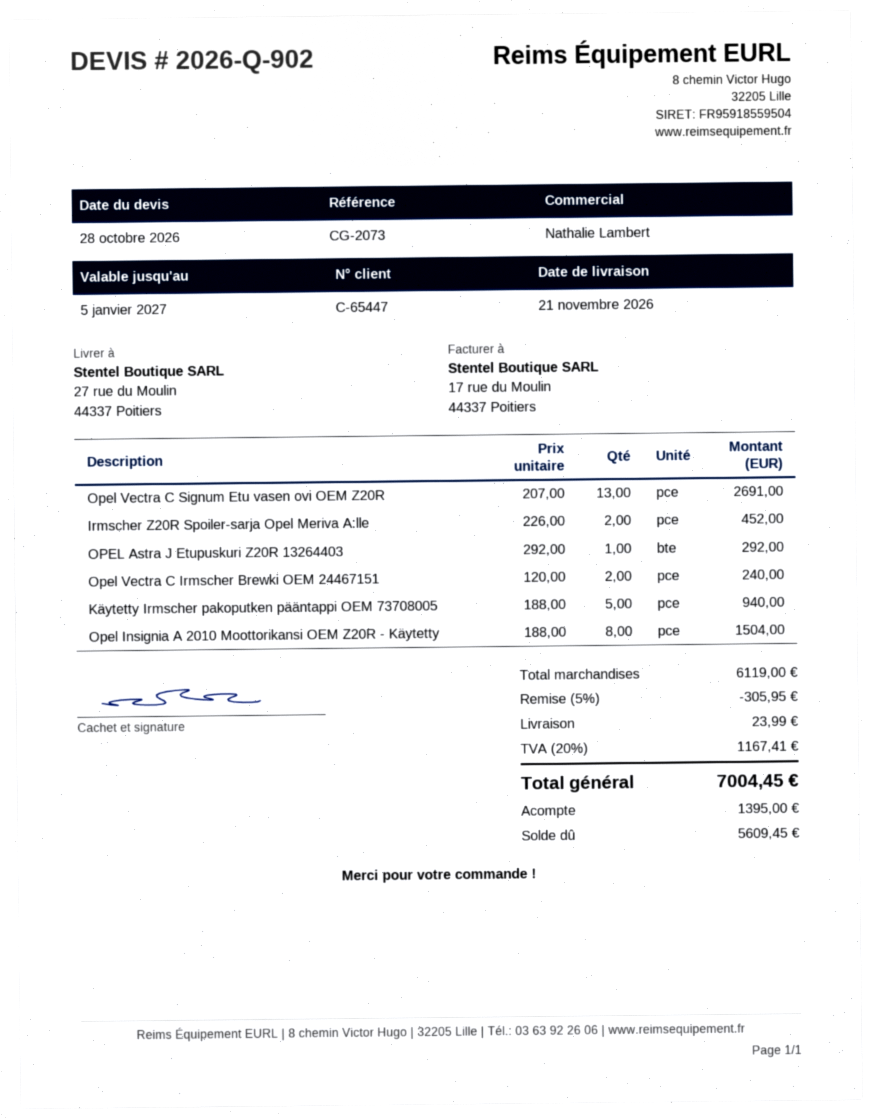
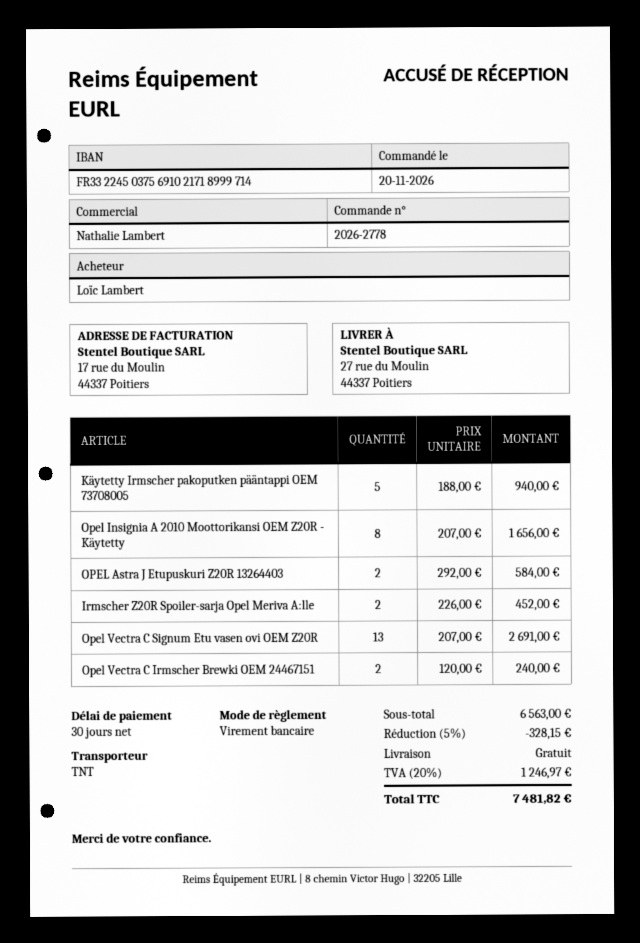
OPEL Astra J Etupuskuri Z20R 13264403: 1 x 292.00 = 292.00 -> 2 x 292.00 = 584.00
Opel Insignia A 2010 Moottorikansi OEM Z20R - Käytetty: 8 x 188.00 = 1504.00 -> 8 x 207.00 = 1656.00
subtotal: 6119.00 -> 6563.00
discount: 5% = 305.95 -> 5% = 328.15
shipping: 23.99 -> 0.00
tax: 20% = 1167.41 -> 20% = 1246.97
total: 7004.45 -> 7481.82

